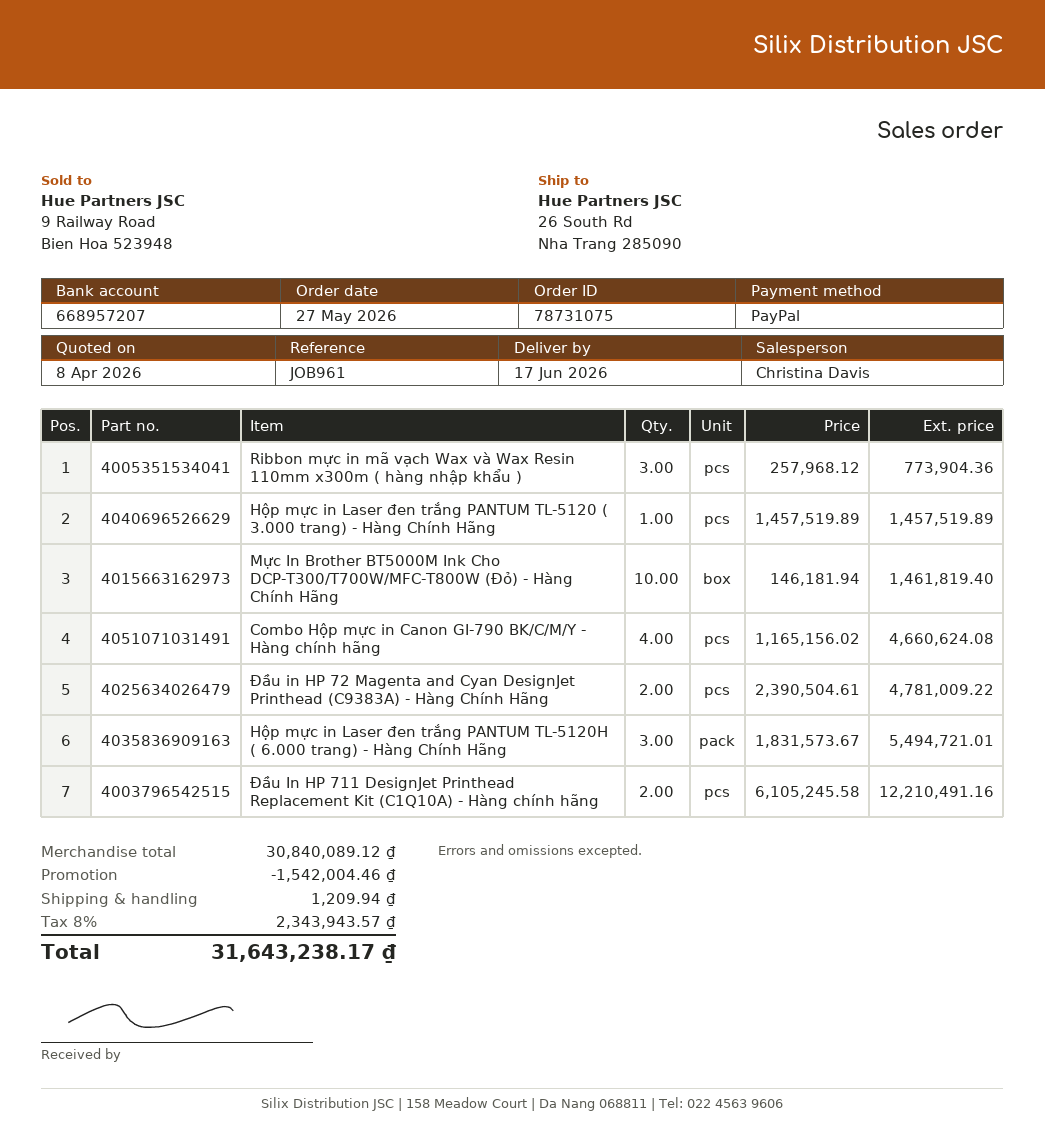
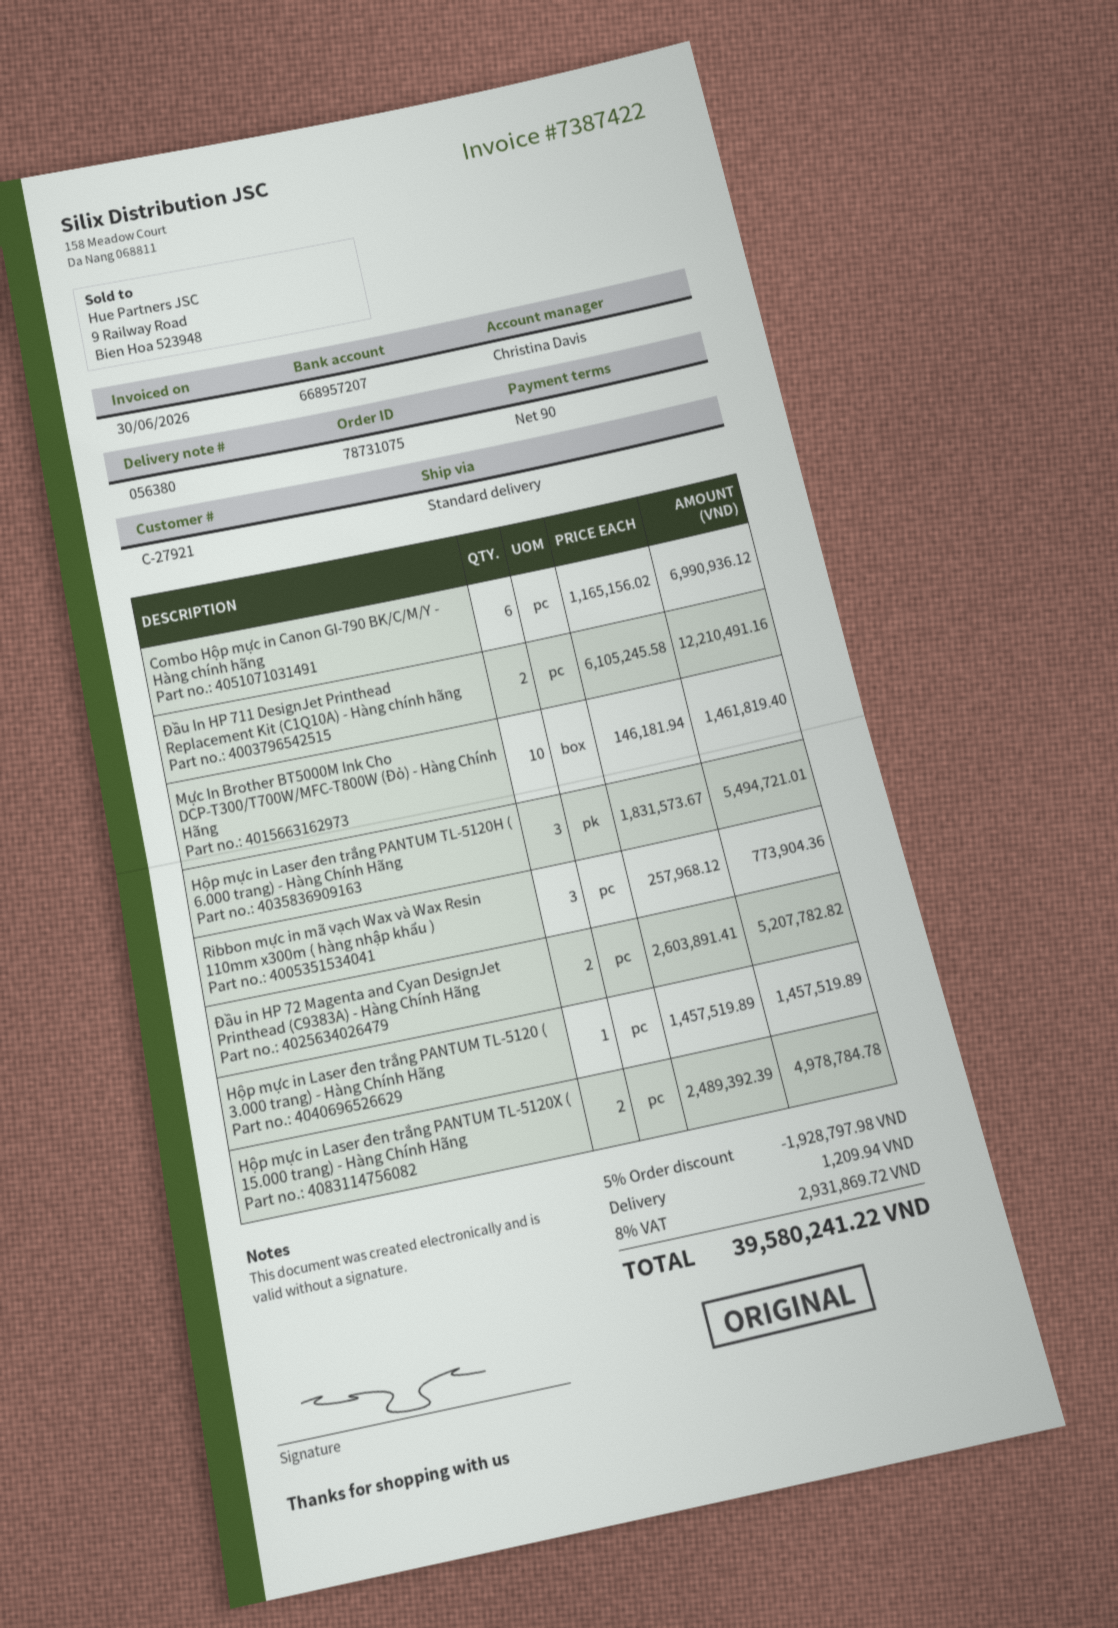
Combo Hộp mực in Canon GI-790 BK/C/M/Y - Hàng chính hãng: 4 x 1165156.02 = 4660624.08 -> 6 x 1165156.02 = 6990936.12
Đầu in HP 72 Magenta and Cyan DesignJet Printhead (C9383A) - Hàng Chính Hãng: 2 x 2390504.61 = 4781009.22 -> 2 x 2603891.41 = 5207782.82
Hộp mực in Laser đen trắng PANTUM TL-5120X ( 15.000 trang) - Hàng Chính Hãng: none -> 2 x 2489392.39 = 4978784.78
discount: 1542004.46 -> 1928797.98
tax: 8% = 2343943.57 -> 8% = 2931869.72
total: 31643238.17 -> 39580241.22

